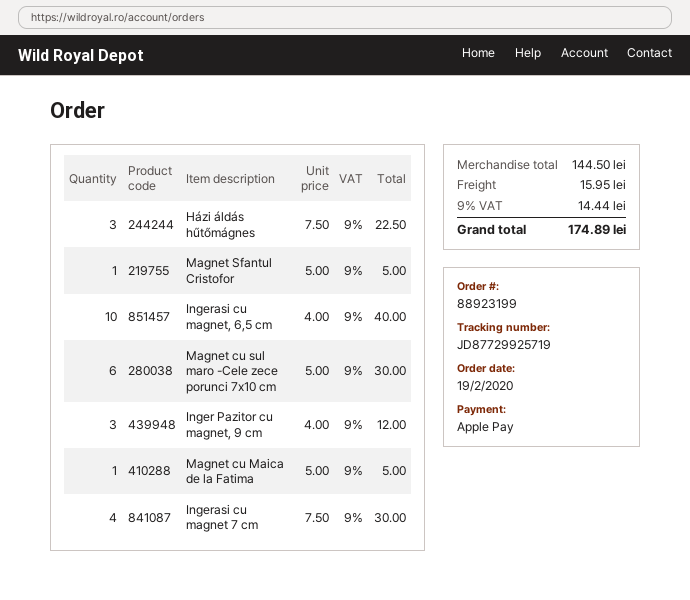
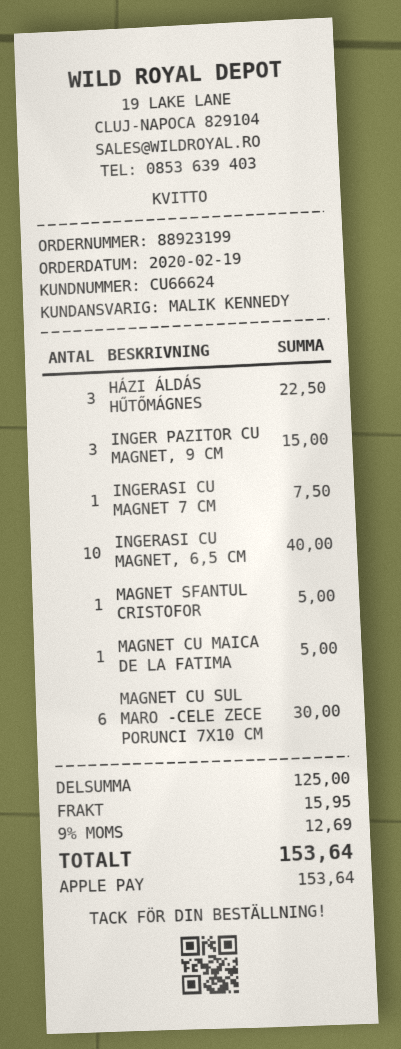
Inger Pazitor cu magnet, 9 cm: 3 for 12.00 -> 3 for 15.00
Ingerasi cu magnet 7 cm: 4 for 30.00 -> 1 for 7.50
subtotal: 144.50 -> 125.00
tax: 9% = 14.44 -> 9% = 12.69
total: 174.89 -> 153.64

